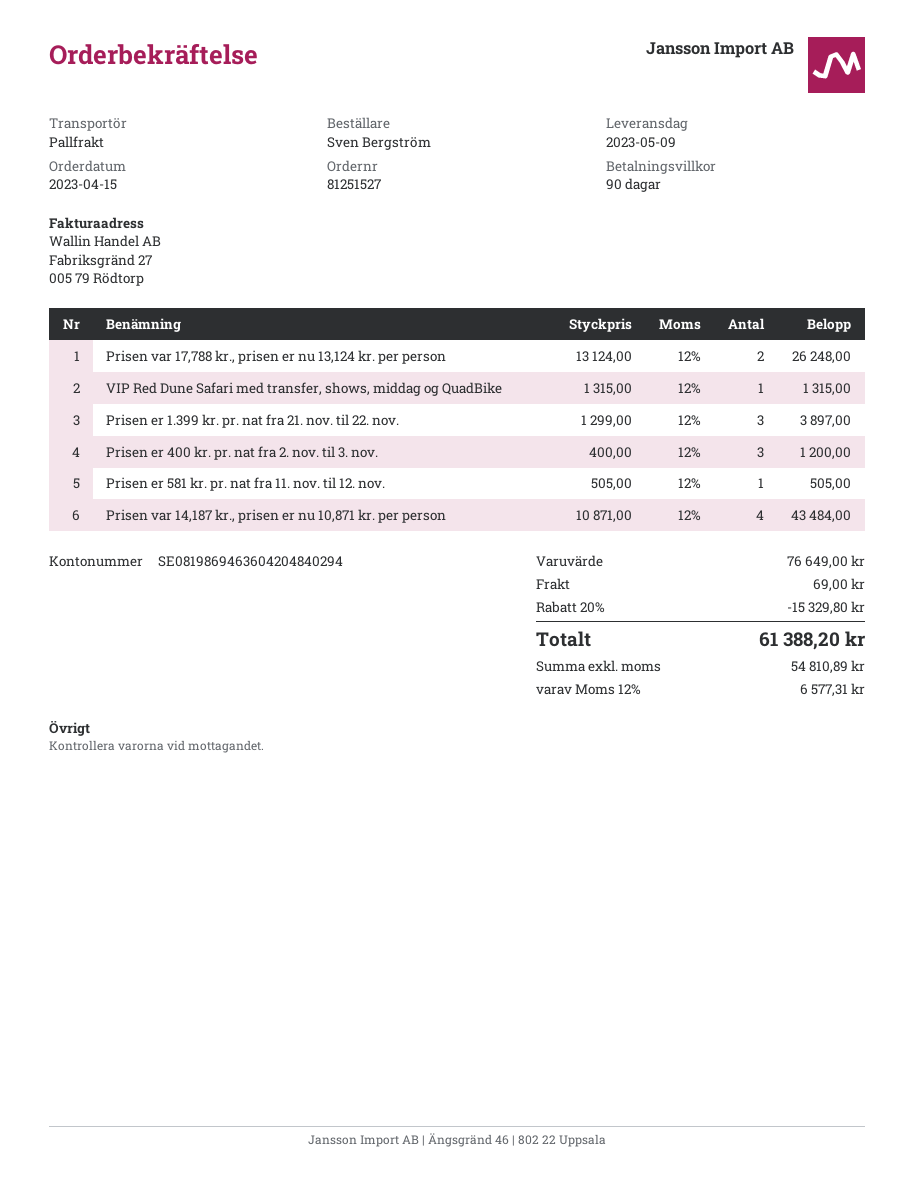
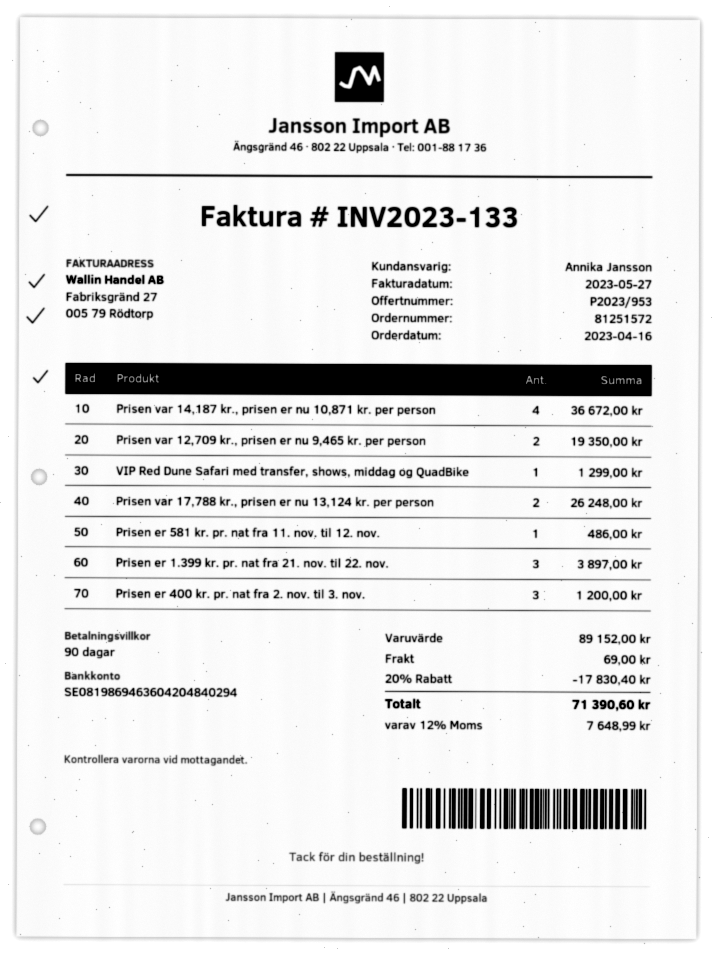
order number: 81251527 -> 81251572
order date: 2023-04-15 -> 2023-04-16
VIP Red Dune Safari med transfer, shows, middag og QuadBike: 1 for 1315.00 -> 1 for 1299.00
Prisen er 581 kr. pr. nat fra 11. nov. til 12. nov.: 1 for 505.00 -> 1 for 486.00
Prisen var 14,187 kr., prisen er nu 10,871 kr. per person: 4 for 43484.00 -> 4 for 36672.00
Prisen var 12,709 kr., prisen er nu 9,465 kr. per person: none -> 2 for 19350.00
subtotal: 76649.00 -> 89152.00
discount: 20% = 15329.80 -> 20% = 17830.40
tax: 12% = 6577.31 -> 12% = 7648.99
total: 61388.20 -> 71390.60

